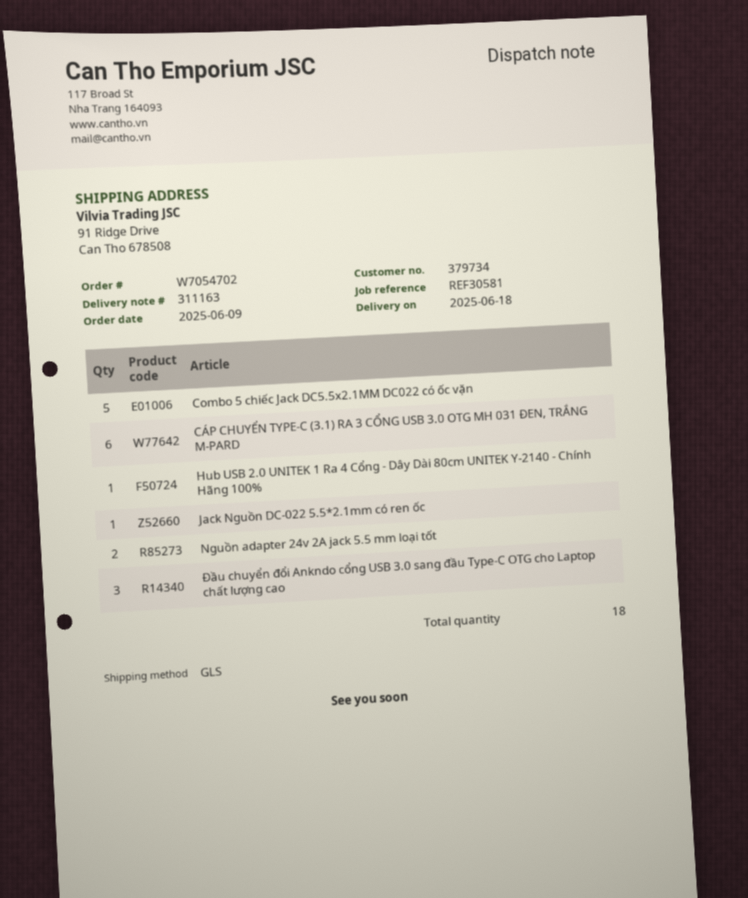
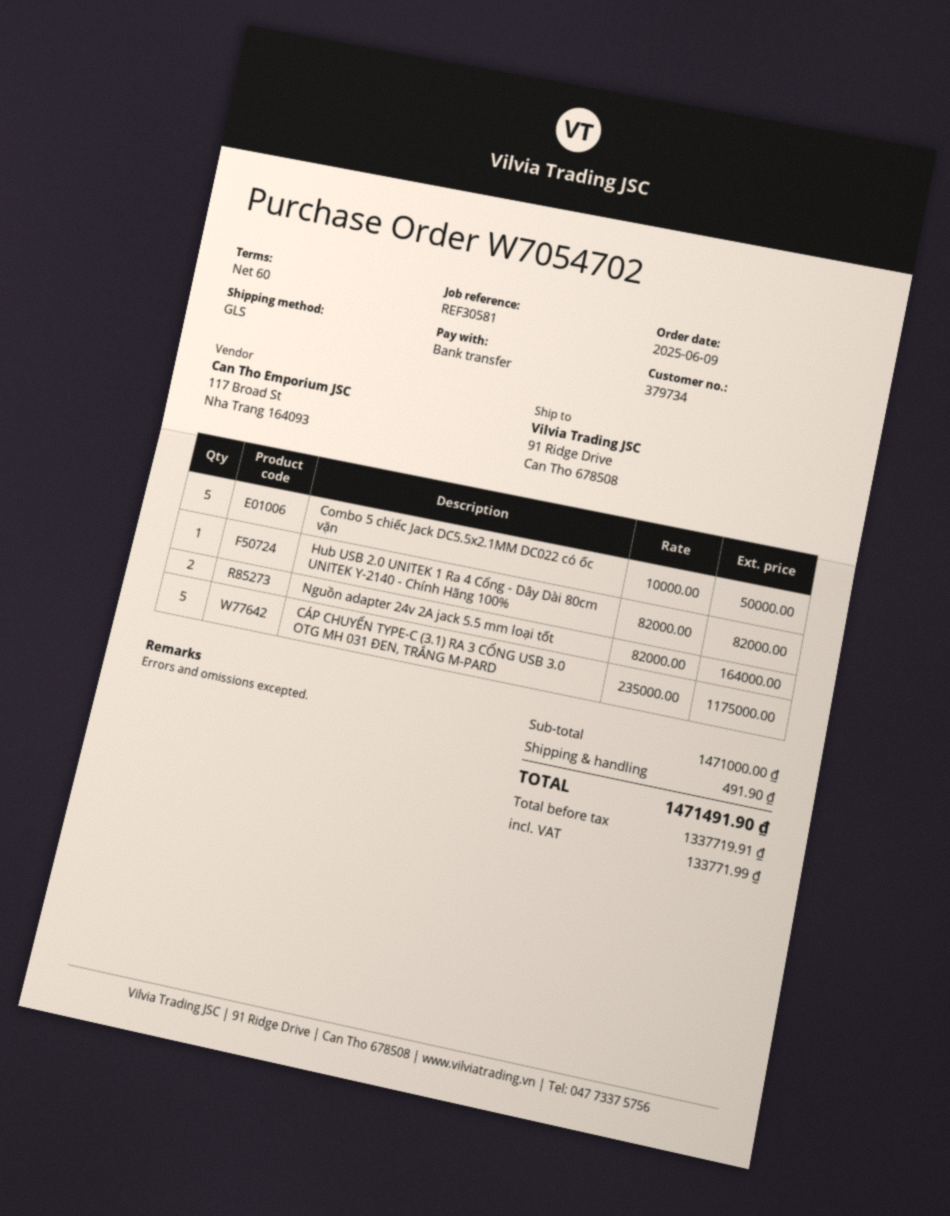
CÁP CHUYỂN TYPE-C (3.1) RA 3 CỔNG USB 3.0 OTG MH 031 ĐEN, TRẮNG M-PARD: 6 -> 5
Jack Nguồn DC-022 5.5*2.1mm có ren ốc: 1 -> none
Đầu chuyển đổi Ankndo cổng USB 3.0 sang đầu Type-C OTG cho Laptop chất lượng cao: 3 -> none

